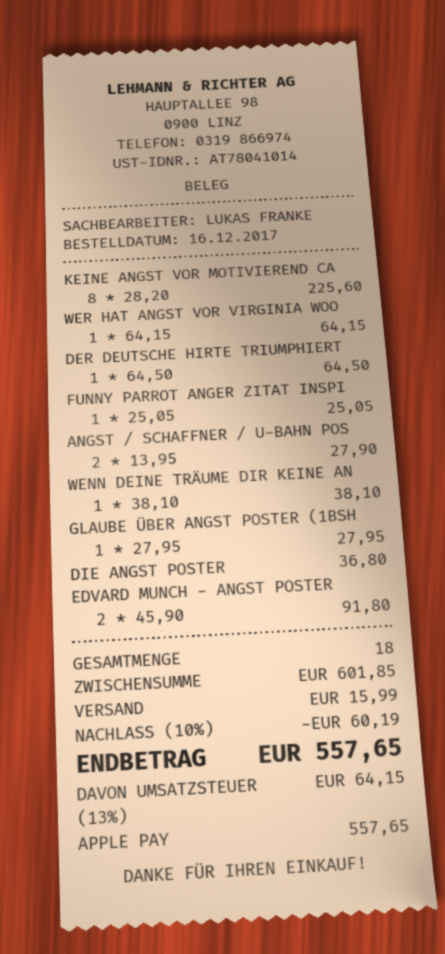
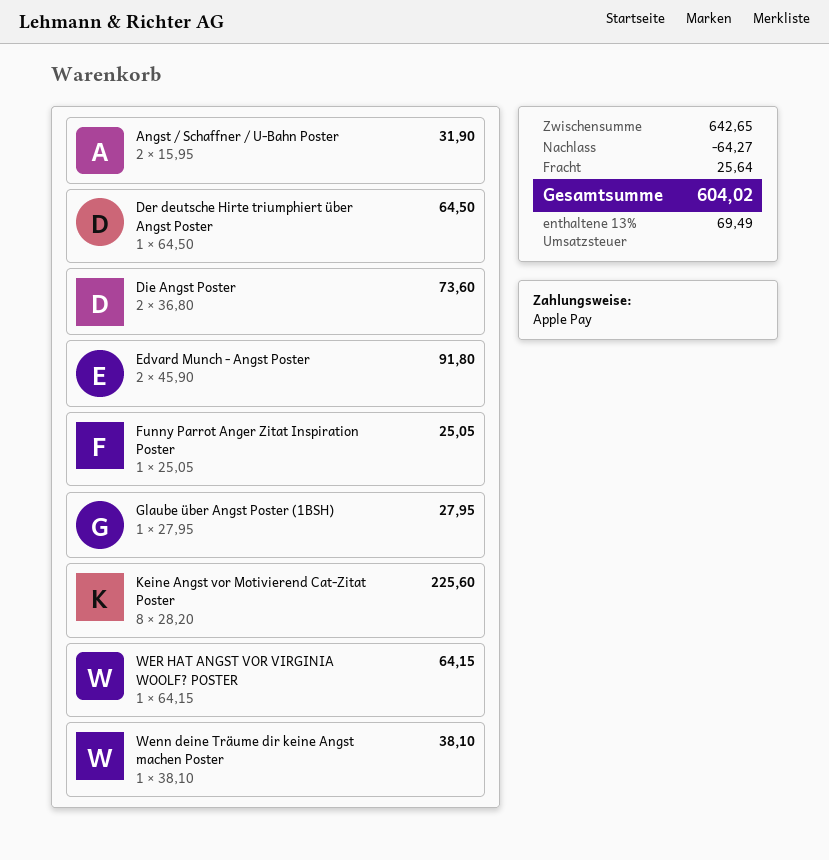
ANGST / SCHAFFNER / U-BAHN POS: 2 x 13.95 = 27.90 -> 2 x 15.95 = 31.90
DIE ANGST POSTER: 1 x 36.80 = 36.80 -> 2 x 36.80 = 73.60
subtotal: 601.85 -> 642.65
discount: 60.19 -> 64.27
shipping: 15.99 -> 25.64
tax: 13% = 64.15 -> 13% = 69.49
total: 557.65 -> 604.02

